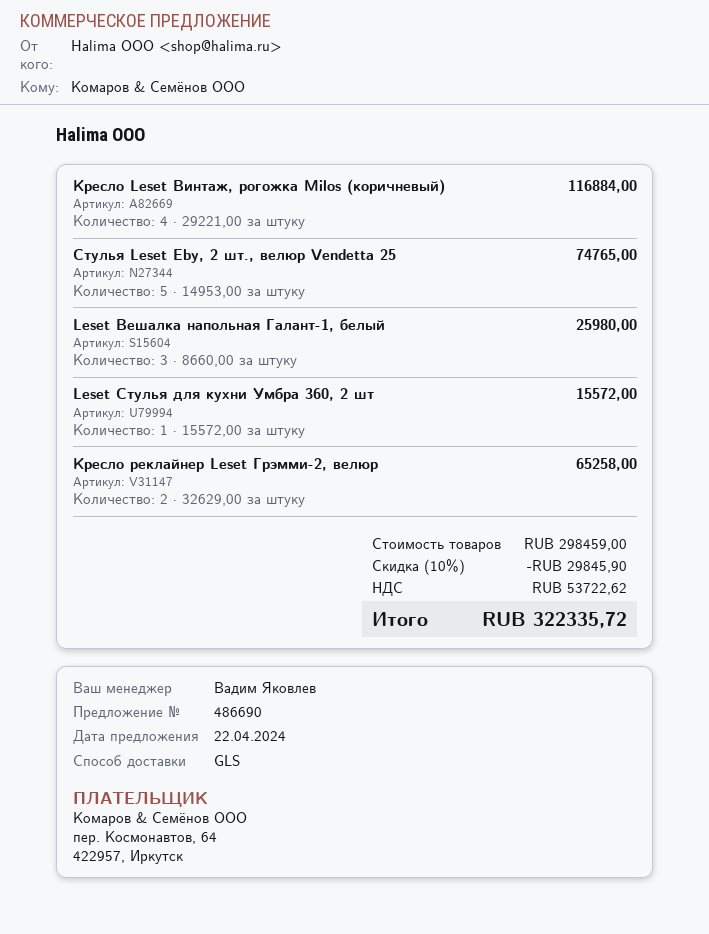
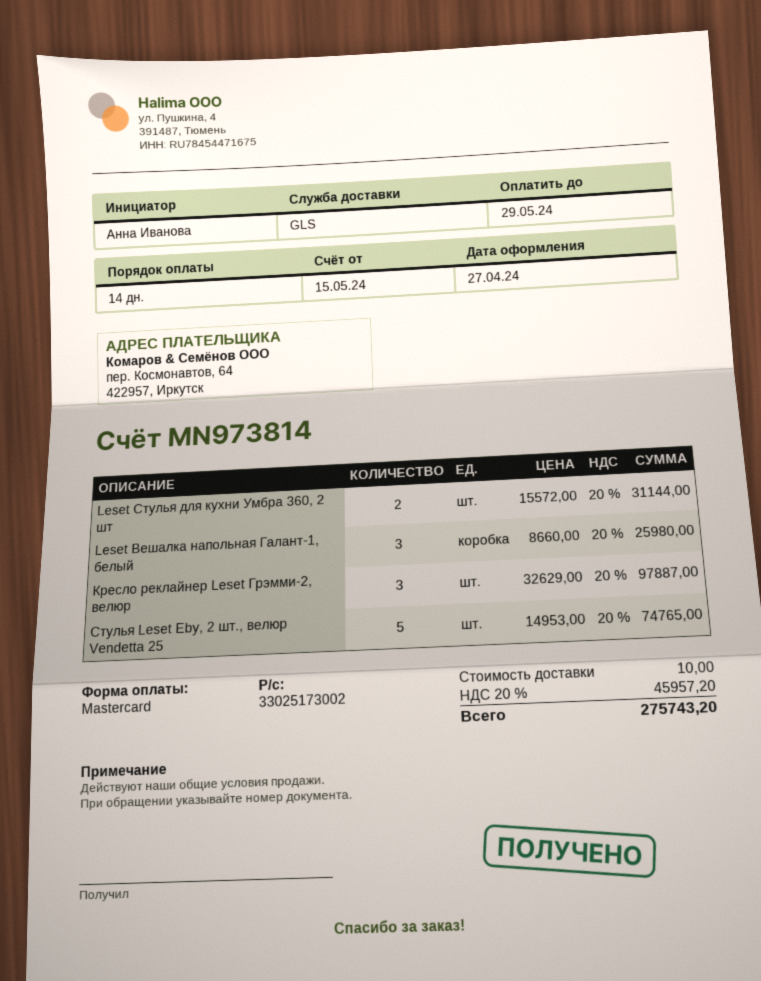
Кресло Leset Винтаж, рогожка Milos (коричневый): 4 x 29221.00 = 116884.00 -> none
Leset Стулья для кухни Умбра 360, 2 шт: 1 x 15572.00 = 15572.00 -> 2 x 15572.00 = 31144.00
Кресло реклайнер Leset Грэмми-2, велюр: 2 x 32629.00 = 65258.00 -> 3 x 32629.00 = 97887.00
discount: 10% = 29845.90 -> none
shipping: none -> 10.00
tax: 53722.62 -> 45957.20
total: 322335.72 -> 275743.20

